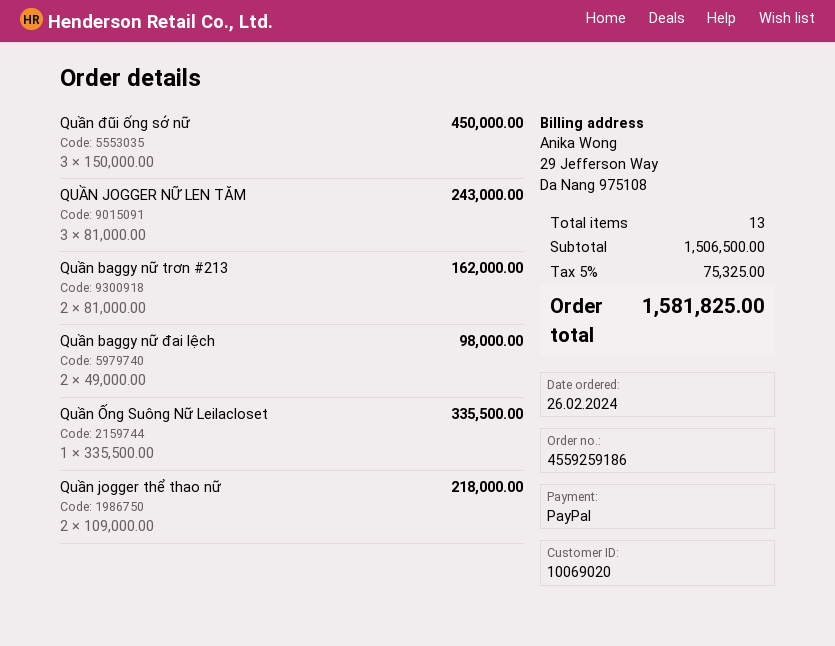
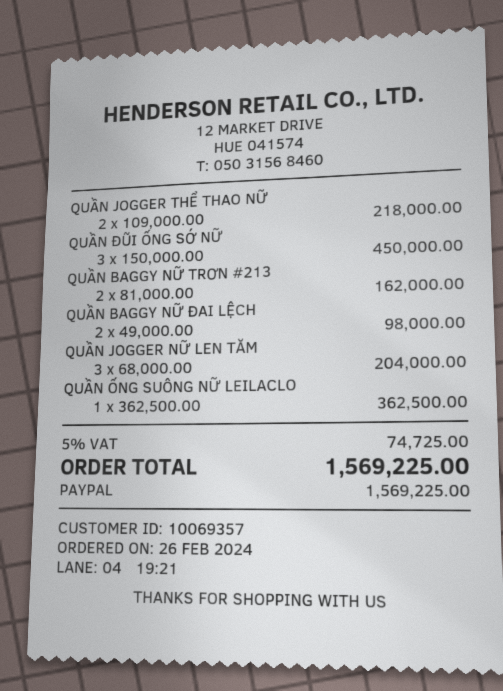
customer number: 10069020 -> 10069357
QUẦN JOGGER NỮ LEN TĂM: 3 x 81000.00 = 243000.00 -> 3 x 68000.00 = 204000.00
Quần Ống Suông Nữ Leilacloset: 1 x 335500.00 = 335500.00 -> 1 x 362500.00 = 362500.00
tax: 5% = 75325.00 -> 5% = 74725.00
total: 1581825.00 -> 1569225.00

